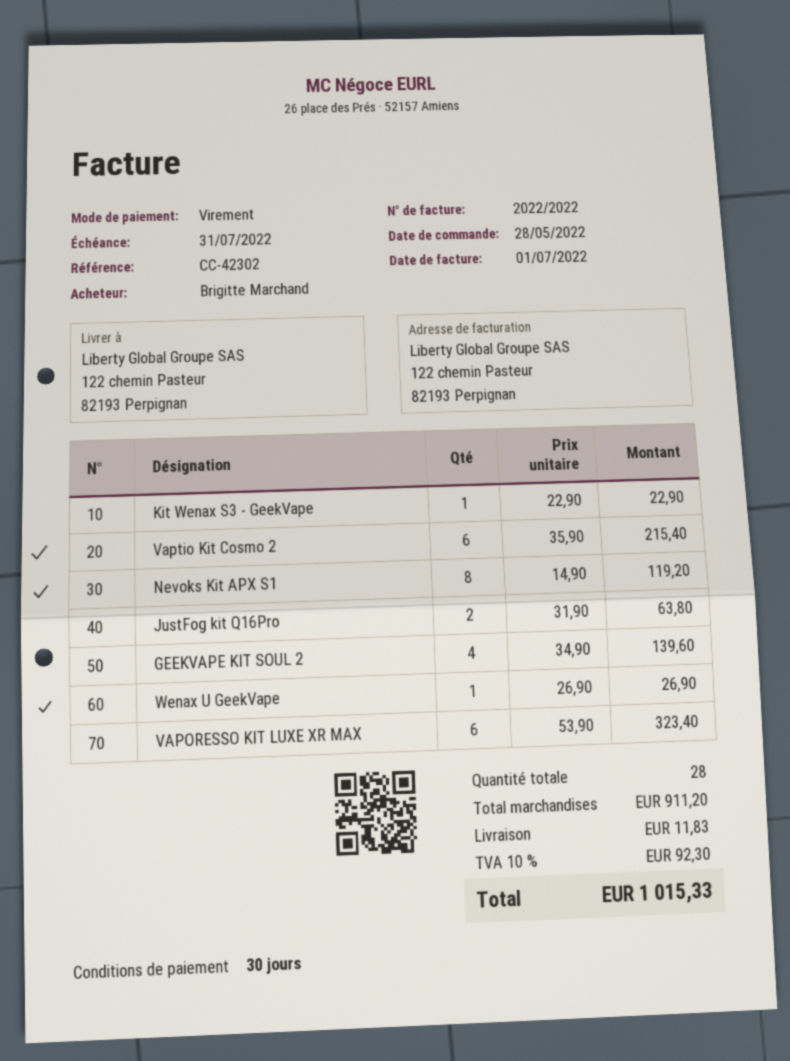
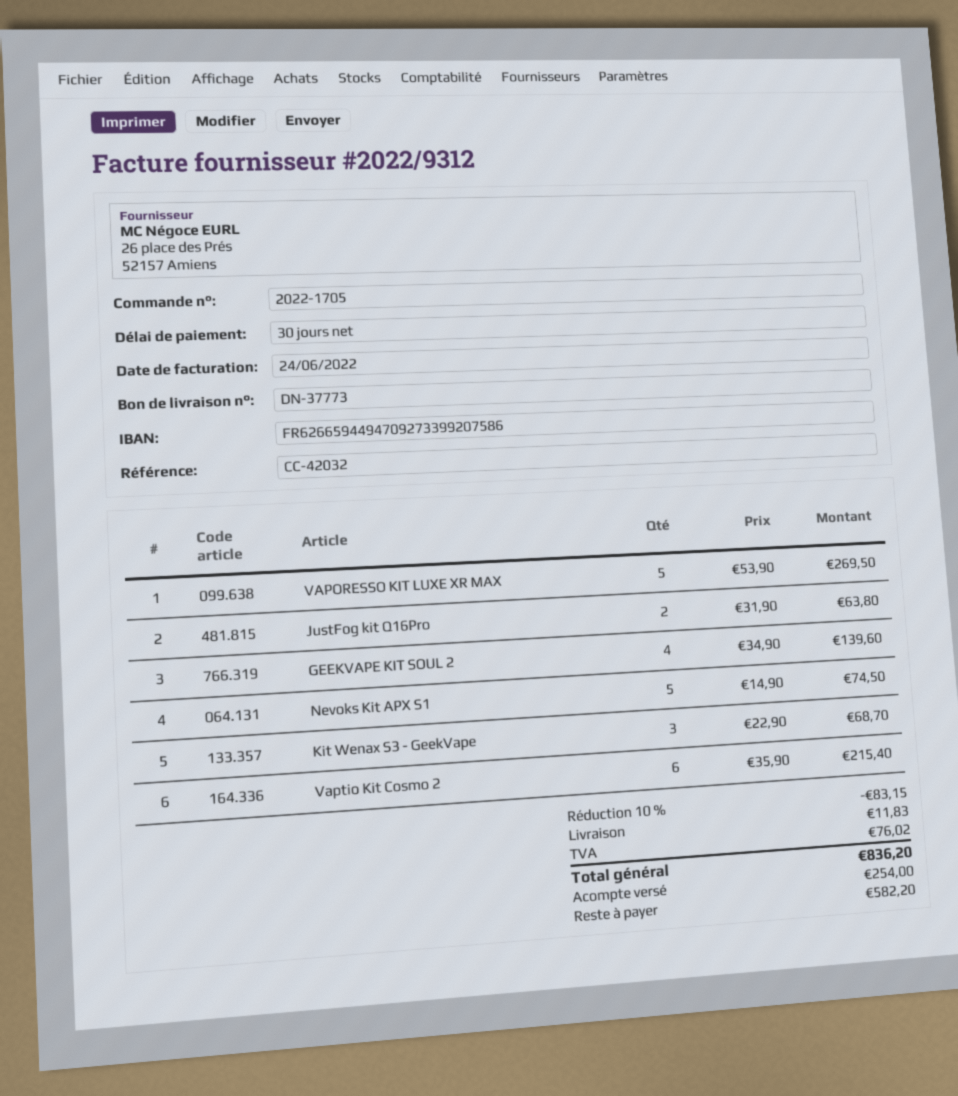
invoice number: 2022/2022 -> 2022/9312
invoice date: 2022-07-01 -> 2022-06-24
reference: CC-42302 -> CC-42032
Kit Wenax S3 - GeekVape: 1 x 22.90 = 22.90 -> 3 x 22.90 = 68.70
Nevoks Kit APX S1: 8 x 14.90 = 119.20 -> 5 x 14.90 = 74.50
Wenax U GeekVape: 1 x 26.90 = 26.90 -> none
VAPORESSO KIT LUXE XR MAX: 6 x 53.90 = 323.40 -> 5 x 53.90 = 269.50
discount: none -> 10% = 83.15
tax: 92.30 -> 76.02
total: 1015.33 -> 836.20

